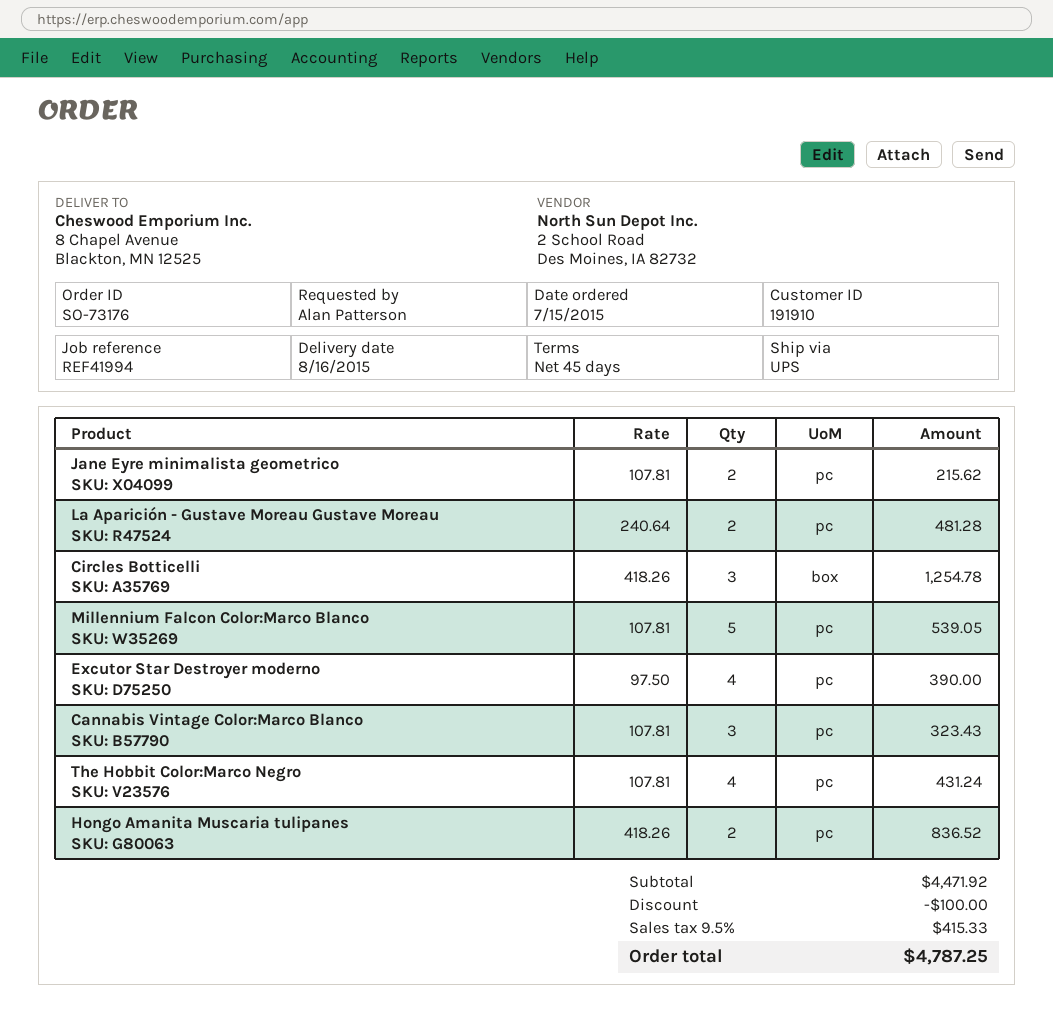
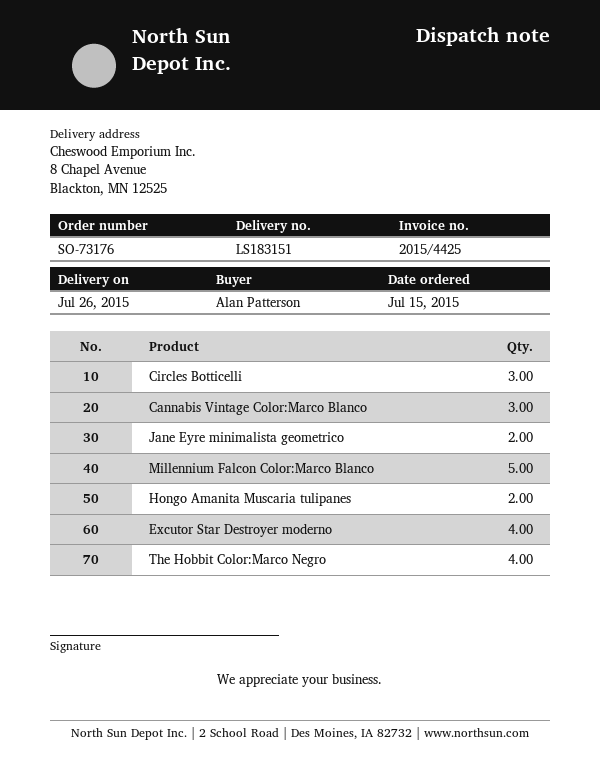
delivery date: 2015-08-16 -> 2015-07-26
La Aparición - Gustave Moreau Gustave Moreau: 2 -> none

